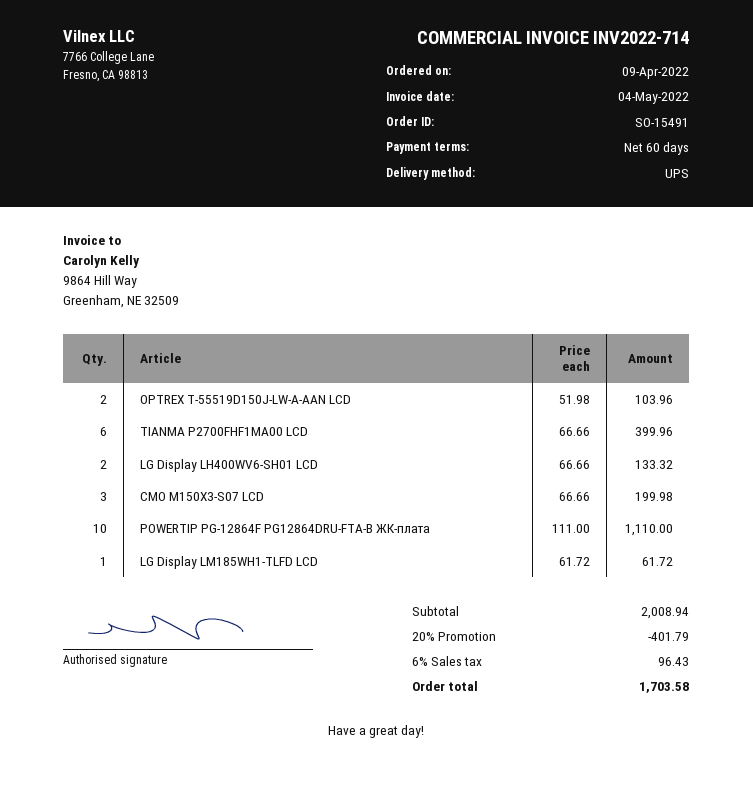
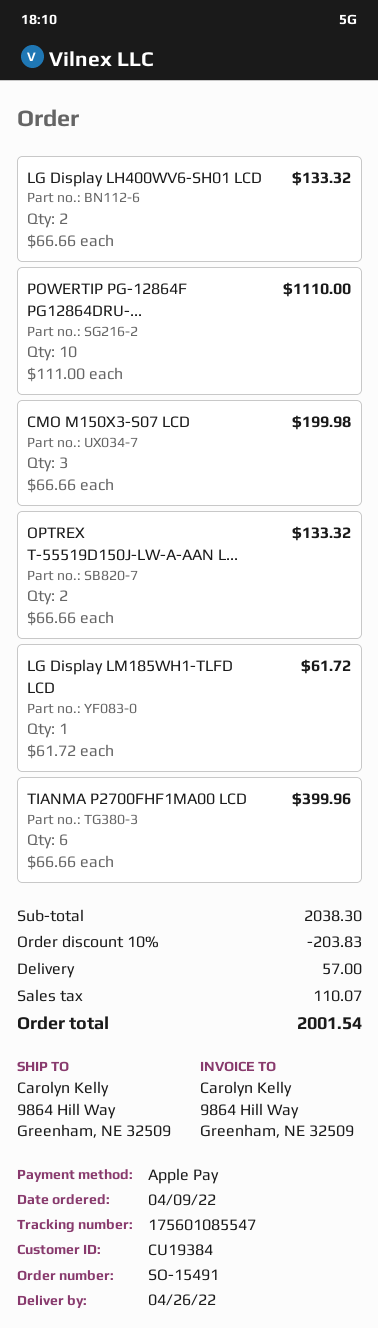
OPTREX T-55519D150J-LW-A-AAN LCD: 2 x 51.98 = 103.96 -> 2 x 66.66 = 133.32
subtotal: 2008.94 -> 2038.30
discount: 20% = 401.79 -> 10% = 203.83
shipping: none -> 57.00
tax: 96.43 -> 110.07
total: 1703.58 -> 2001.54

